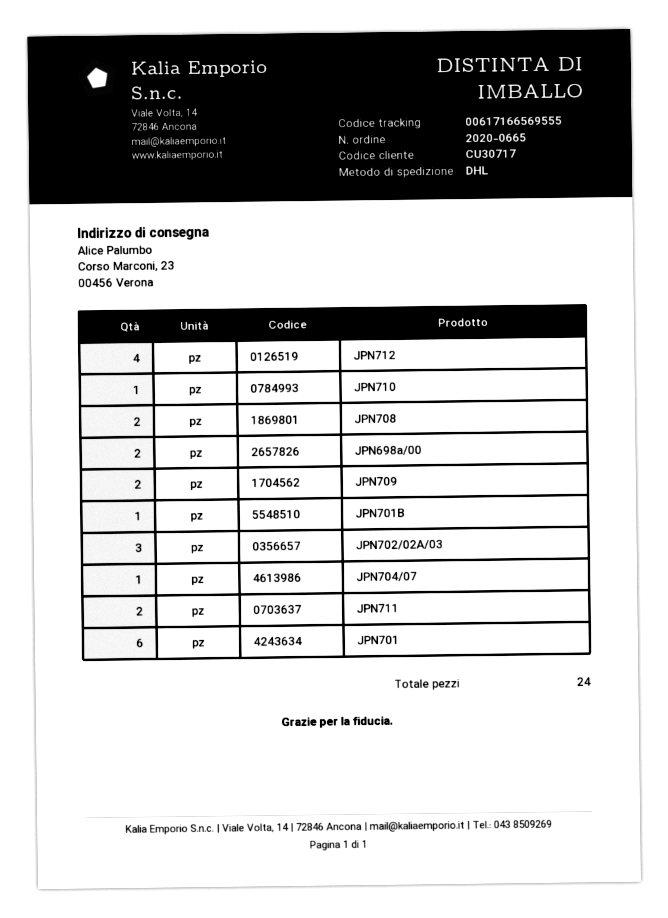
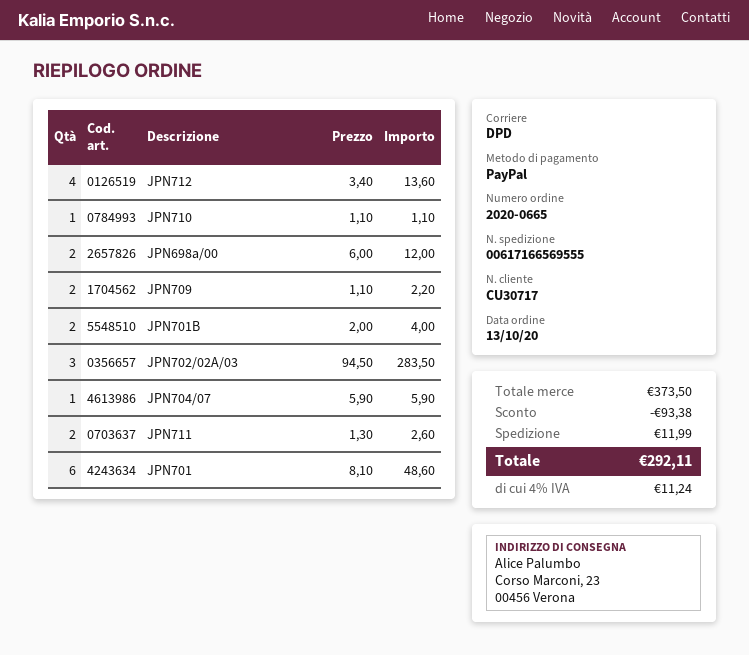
shipping method: DHL -> DPD
JPN708: 2 -> none
JPN701B: 1 -> 2

